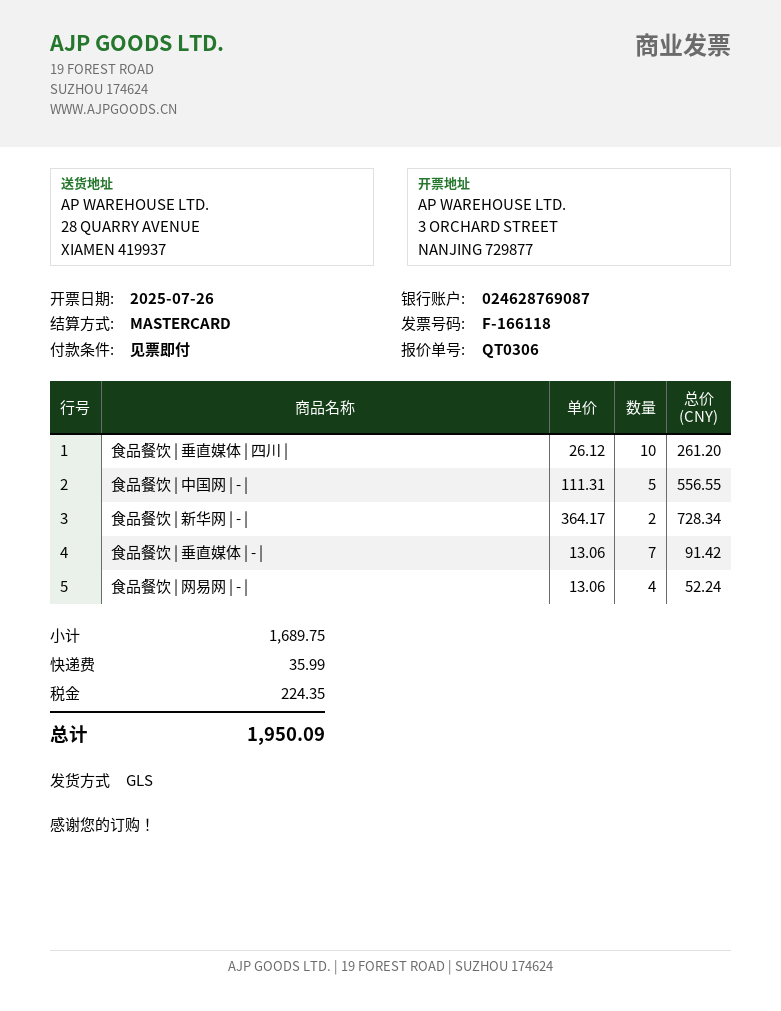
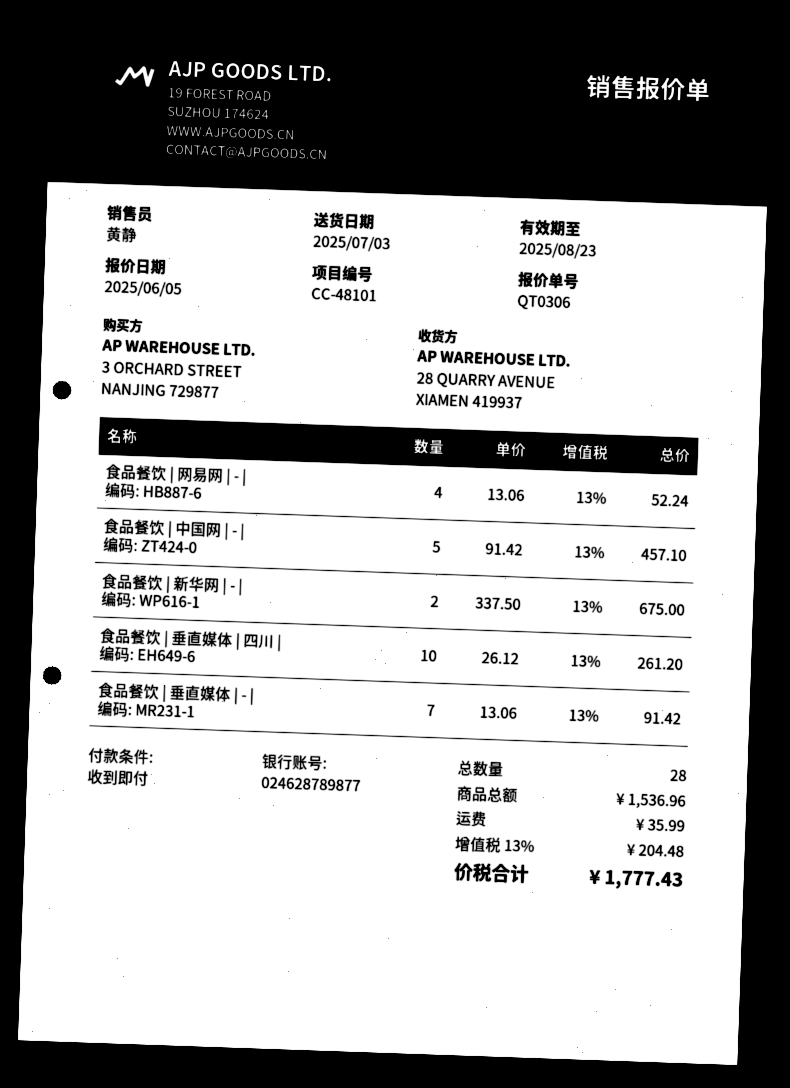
bank account: 024628769087 -> 024628789877
食品餐饮 | 中国网 | - |: 5 x 111.31 = 556.55 -> 5 x 91.42 = 457.10
食品餐饮 | 新华网 | - |: 2 x 364.17 = 728.34 -> 2 x 337.50 = 675.00
subtotal: 1689.75 -> 1536.96
tax: 224.35 -> 204.48
total: 1950.09 -> 1777.43

